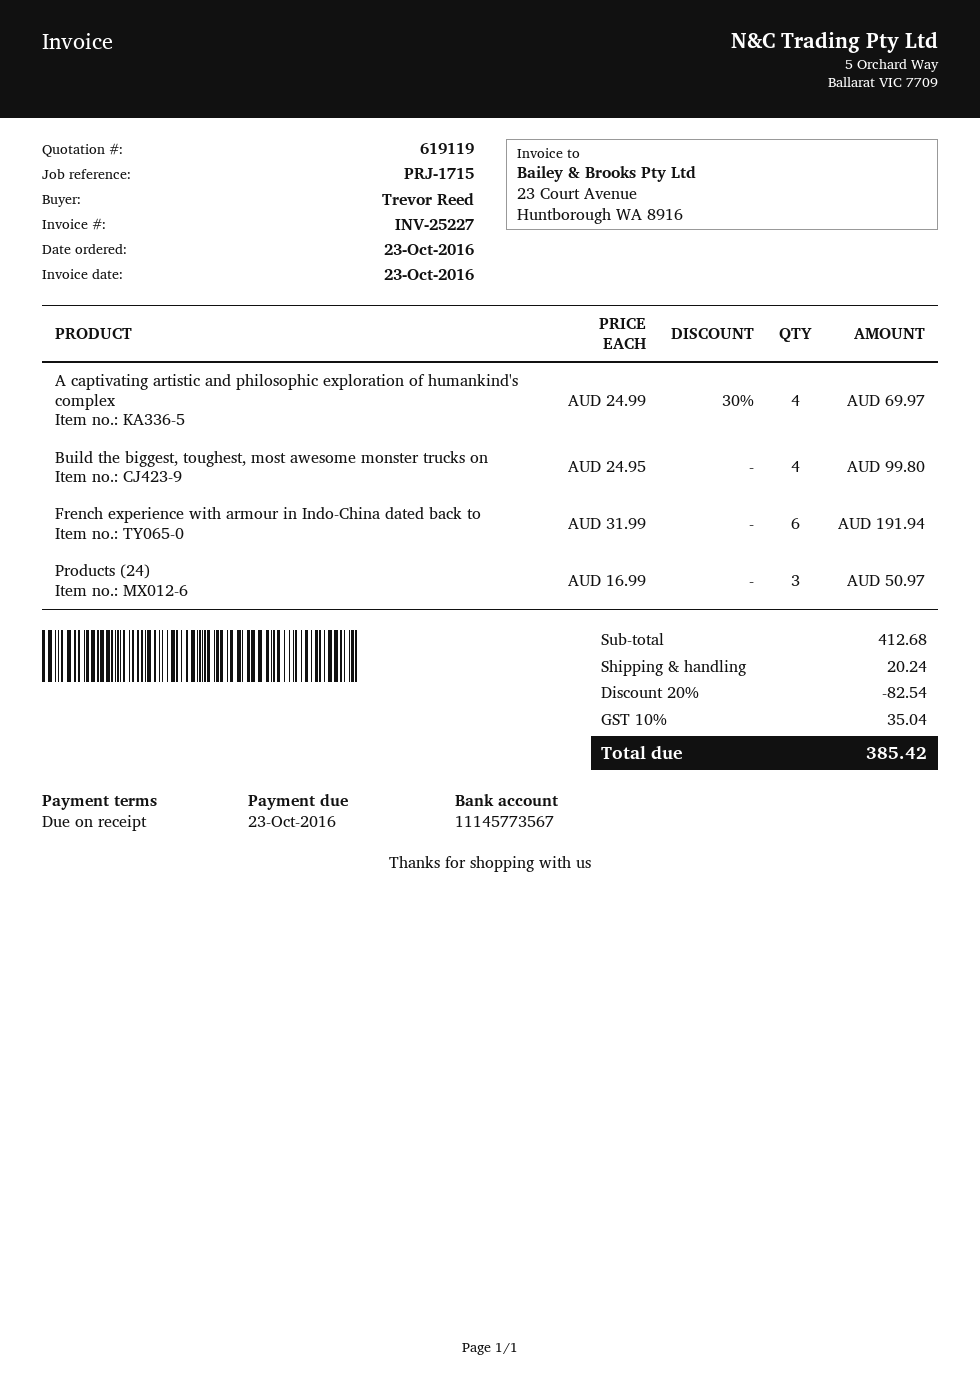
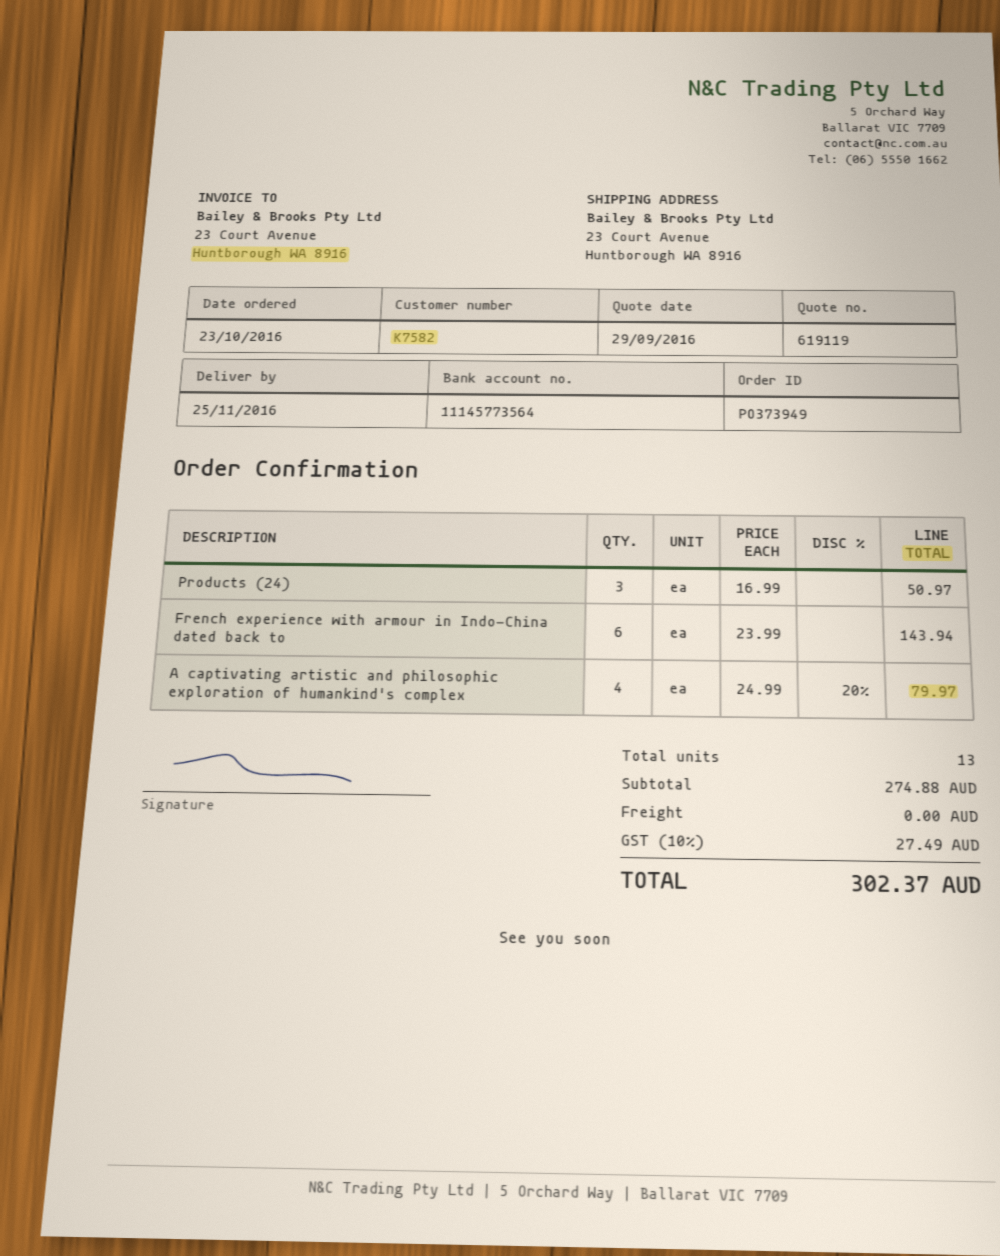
bank account: 11145773567 -> 11145773564
A captivating artistic and philosophic exploration of humankind's complex: 4 x 24.99 - 30% = 69.97 -> 4 x 24.99 - 20% = 79.97
Build the biggest, toughest, most awesome monster trucks on: 4 x 24.95 = 99.80 -> none
French experience with armour in Indo-China dated back to: 6 x 31.99 = 191.94 -> 6 x 23.99 = 143.94
subtotal: 412.68 -> 274.88
discount: 20% = 82.54 -> none
shipping: 20.24 -> 0.00
tax: 10% = 35.04 -> 10% = 27.49
total: 385.42 -> 302.37

